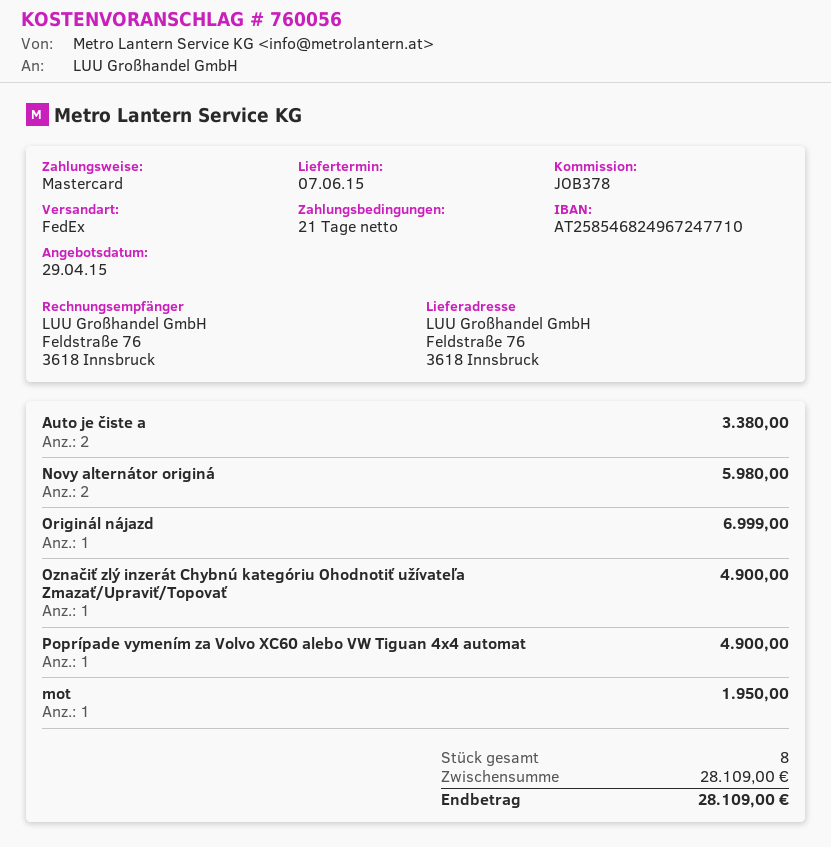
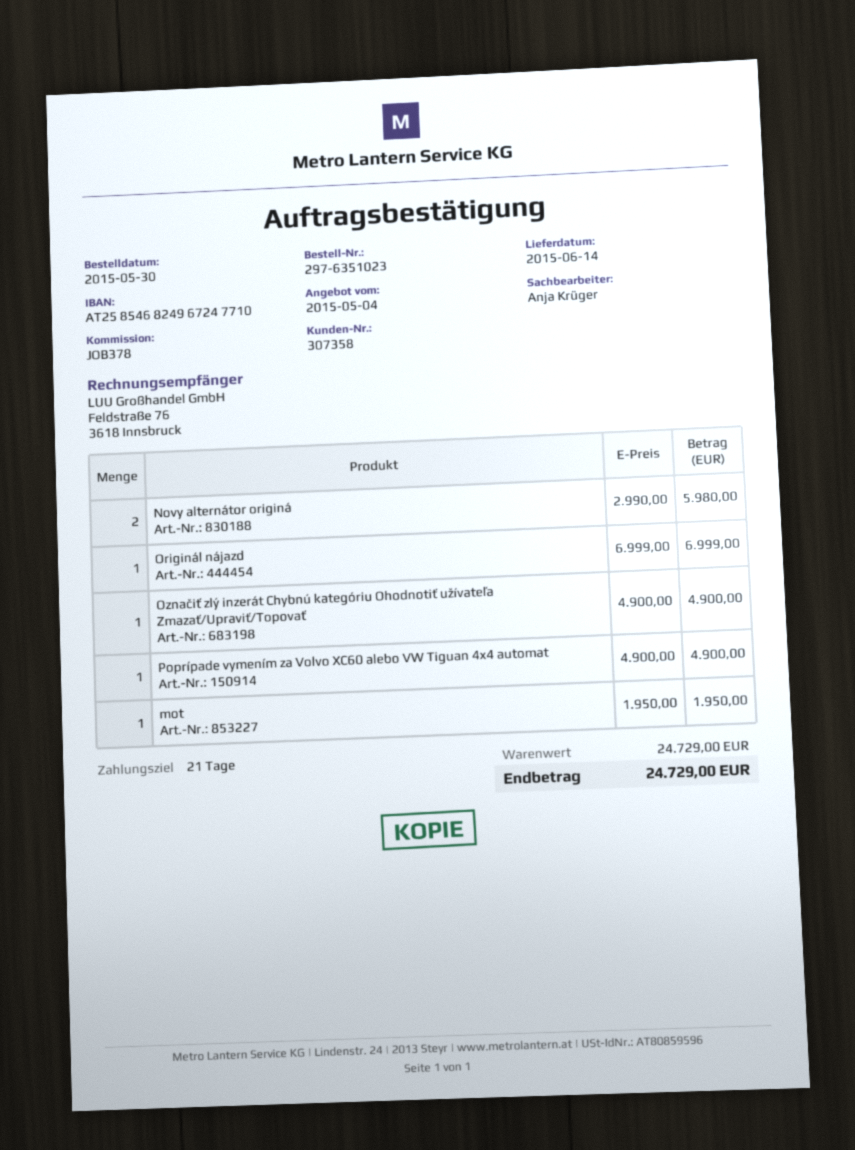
quote date: 2015-04-29 -> 2015-05-04
delivery date: 2015-06-07 -> 2015-06-14
Auto je čiste a: 2 for 3380.00 -> none
subtotal: 28109.00 -> 24729.00
total: 28109.00 -> 24729.00

